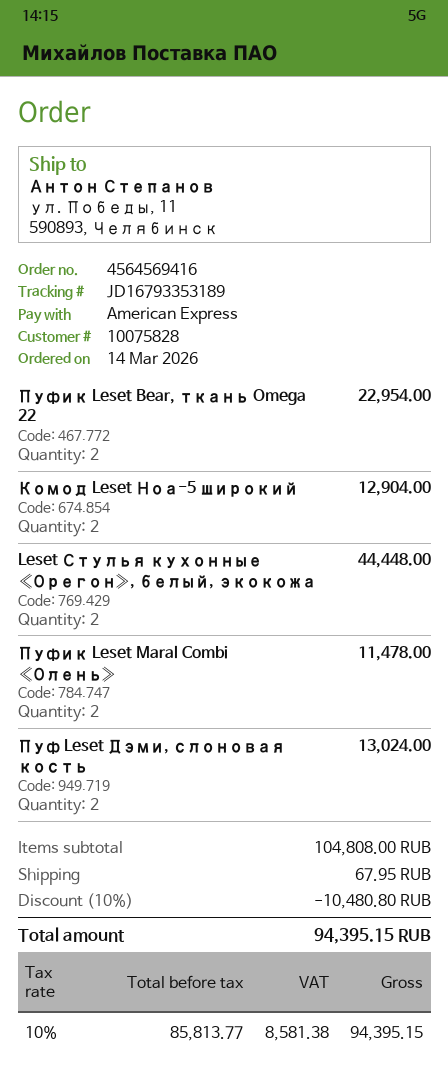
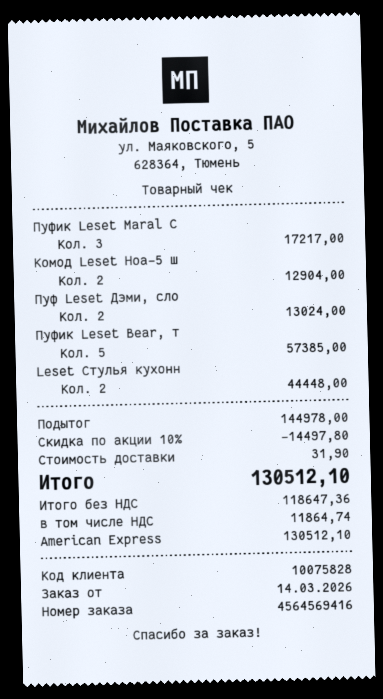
Пуфик Leset Bear, ткань Omega 22: 2 for 22954.00 -> 5 for 57385.00
Пуфик Leset Maral Combi «Олень»: 2 for 11478.00 -> 3 for 17217.00
subtotal: 104808.00 -> 144978.00
discount: 10% = 10480.80 -> 10% = 14497.80
shipping: 67.95 -> 31.90
net: 85813.77 -> 118647.36
tax: 8581.38 -> 11864.74
total: 94395.15 -> 130512.10

